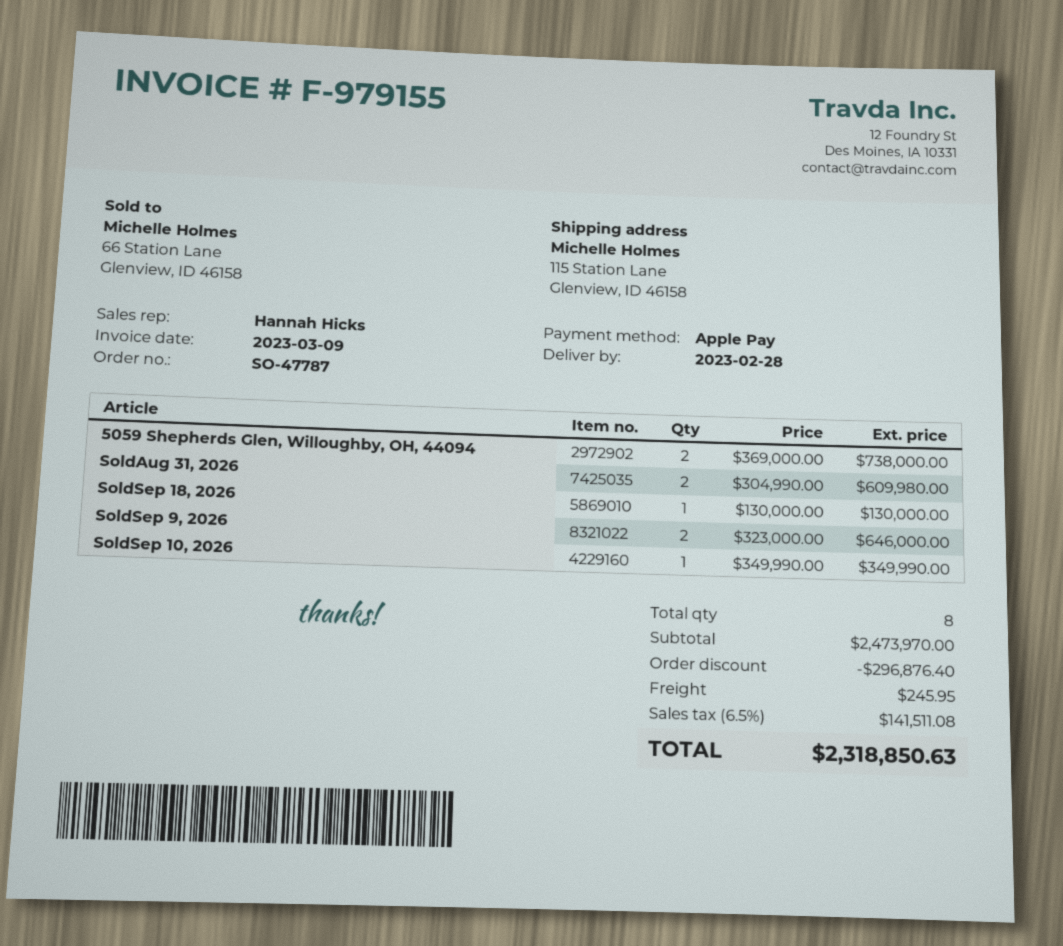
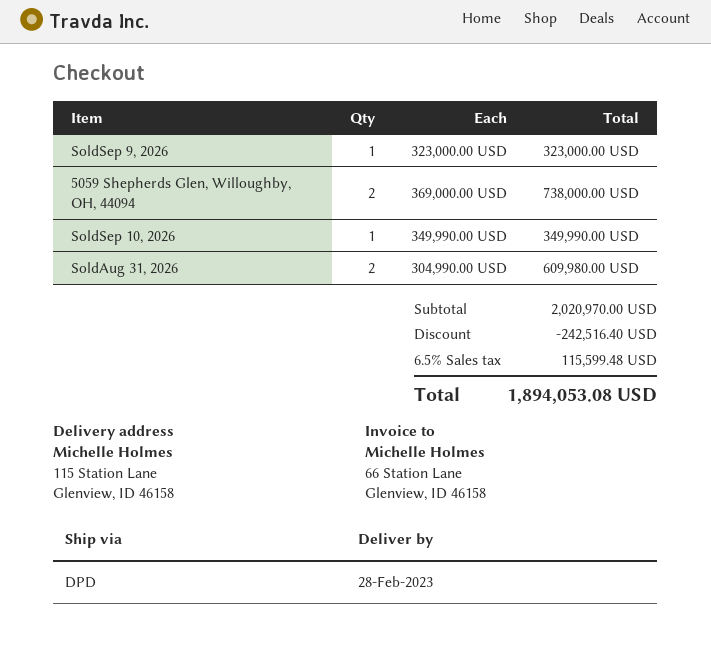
SoldSep 18, 2026: 1 x 130000.00 = 130000.00 -> none
SoldSep 9, 2026: 2 x 323000.00 = 646000.00 -> 1 x 323000.00 = 323000.00
subtotal: 2473970.00 -> 2020970.00
discount: 296876.40 -> 242516.40
shipping: 245.95 -> none
tax: 6.5% = 141511.08 -> 6.5% = 115599.48
total: 2318850.63 -> 1894053.08

